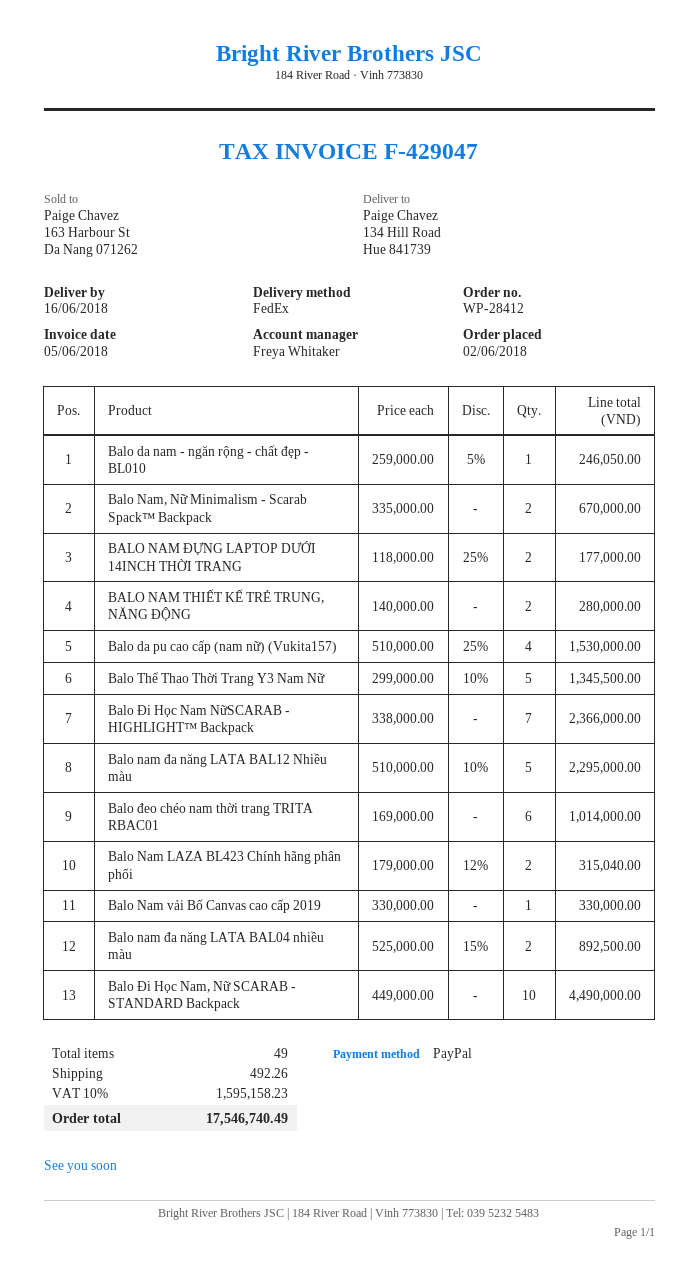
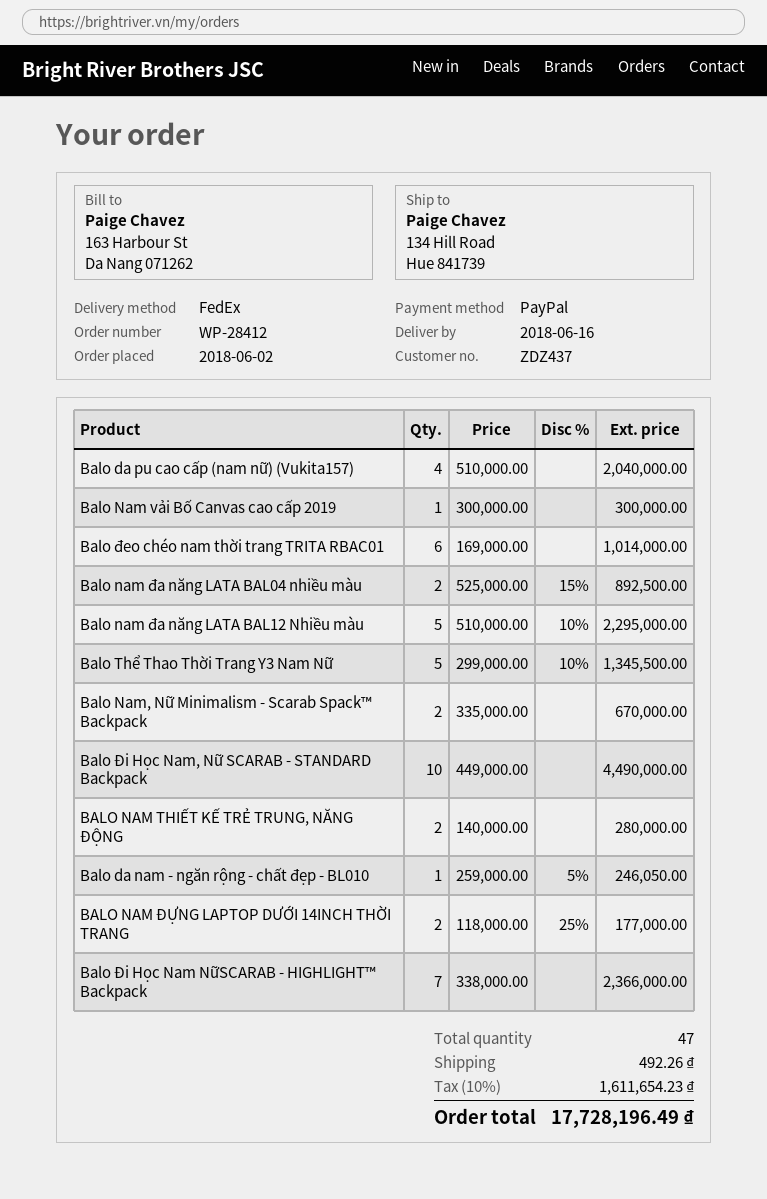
Balo da pu cao cấp (nam nữ) (Vukita157): 4 x 510000.00 - 25% = 1530000.00 -> 4 x 510000.00 = 2040000.00
Balo Nam LAZA BL423 Chính hãng phân phối: 2 x 179000.00 - 12% = 315040.00 -> none
Balo Nam vải Bố Canvas cao cấp 2019: 1 x 330000.00 = 330000.00 -> 1 x 300000.00 = 300000.00
total quantity: 49 -> 47
tax: 10% = 1595158.23 -> 10% = 1611654.23
total: 17546740.49 -> 17728196.49

